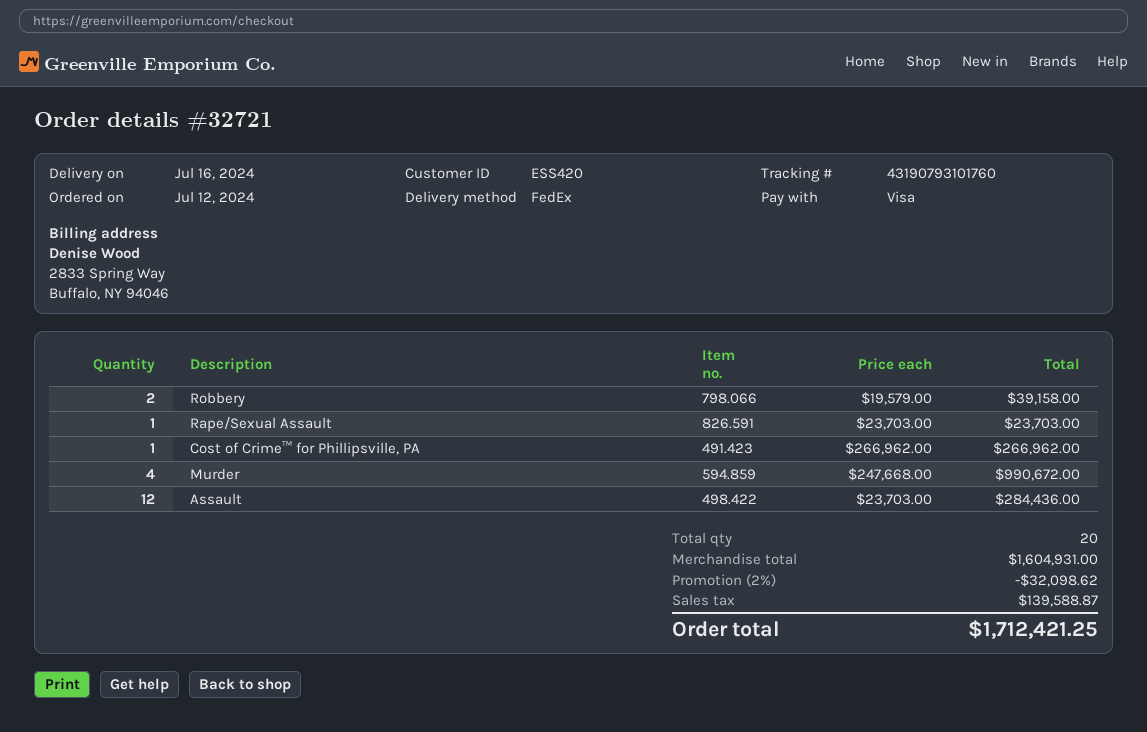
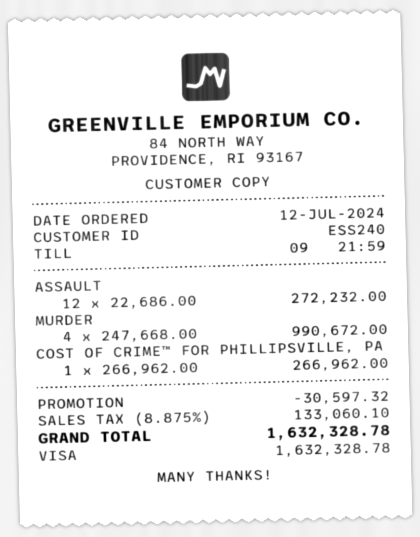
customer number: ESS420 -> ESS240
Robbery: 2 x 19579.00 = 39158.00 -> none
Rape/Sexual Assault: 1 x 23703.00 = 23703.00 -> none
Assault: 12 x 23703.00 = 284436.00 -> 12 x 22686.00 = 272232.00
discount: 32098.62 -> 30597.32
tax: 139588.87 -> 133060.10
total: 1712421.25 -> 1632328.78

